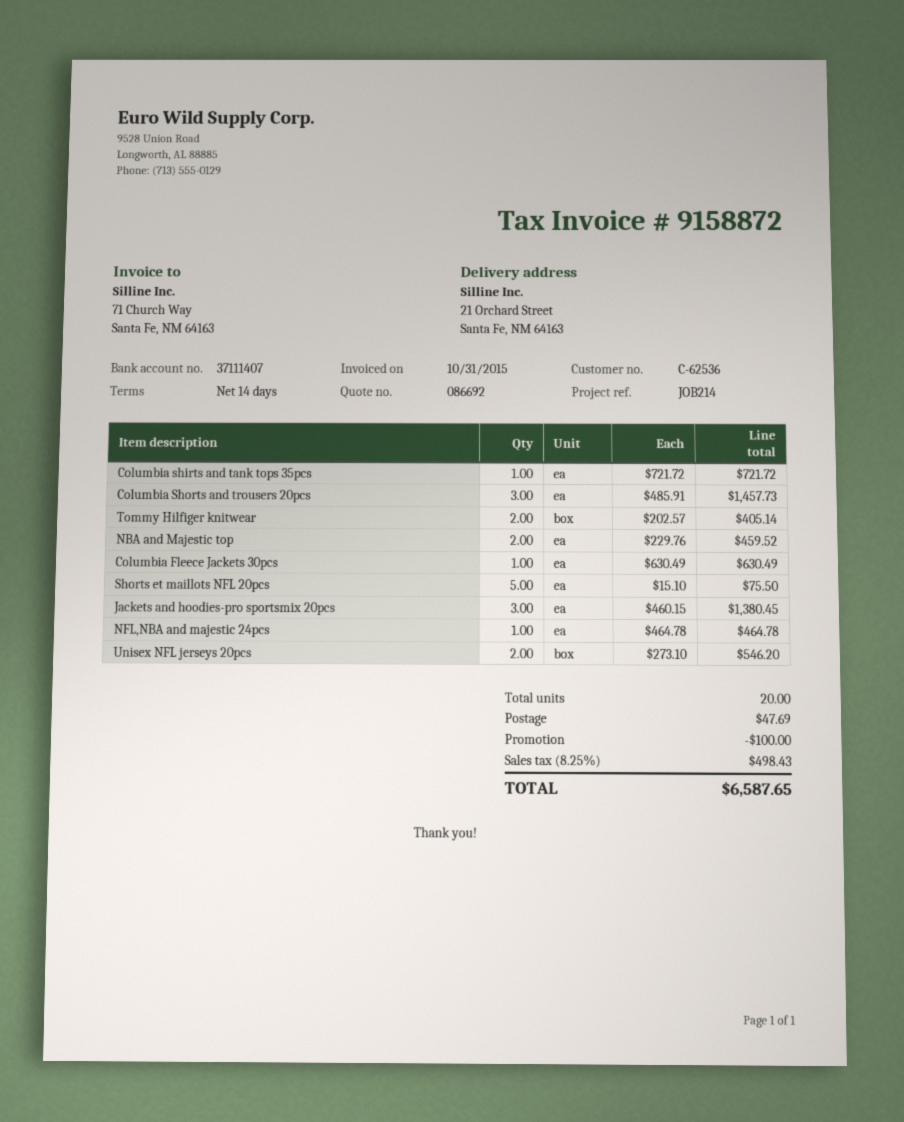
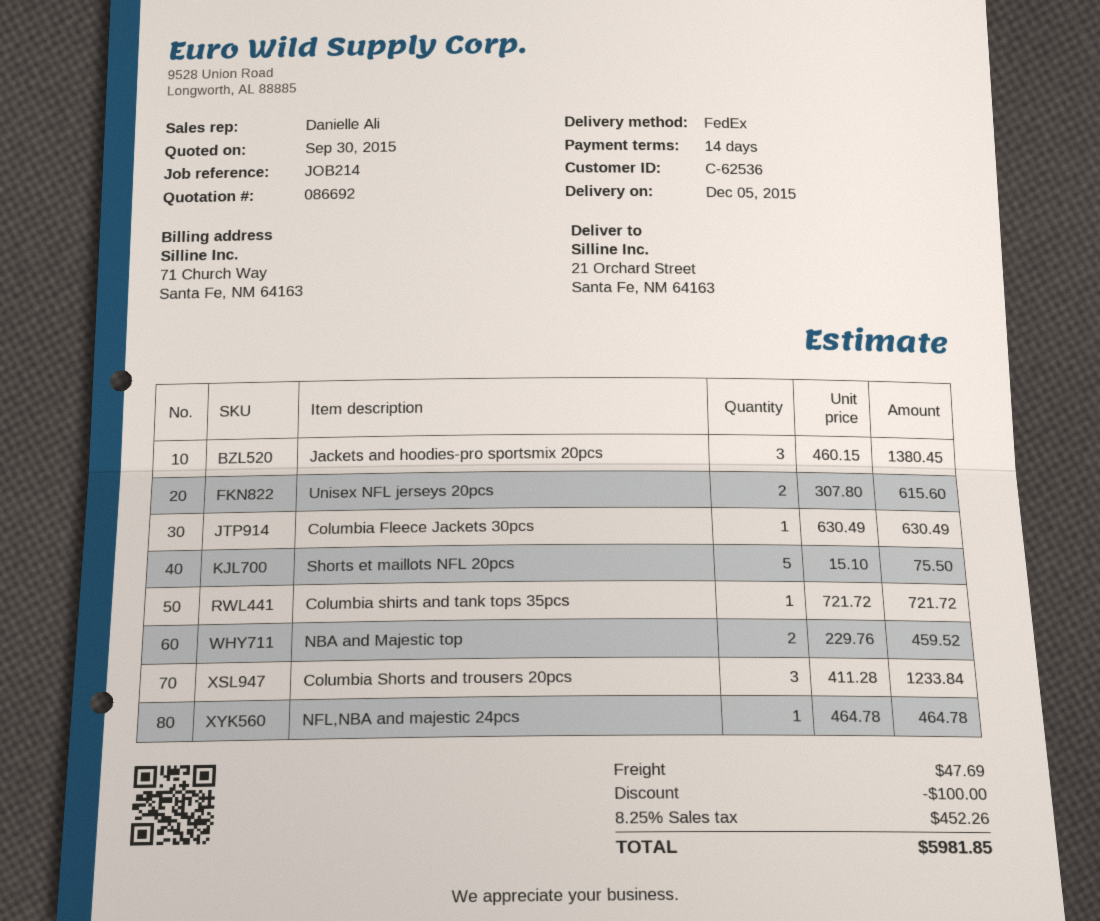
Columbia Shorts and trousers 20pcs: 3 x 485.91 = 1457.73 -> 3 x 411.28 = 1233.84
Tommy Hilfiger knitwear: 2 x 202.57 = 405.14 -> none
Unisex NFL jerseys 20pcs: 2 x 273.10 = 546.20 -> 2 x 307.80 = 615.60
tax: 8.25% = 498.43 -> 8.25% = 452.26
total: 6587.65 -> 5981.85

